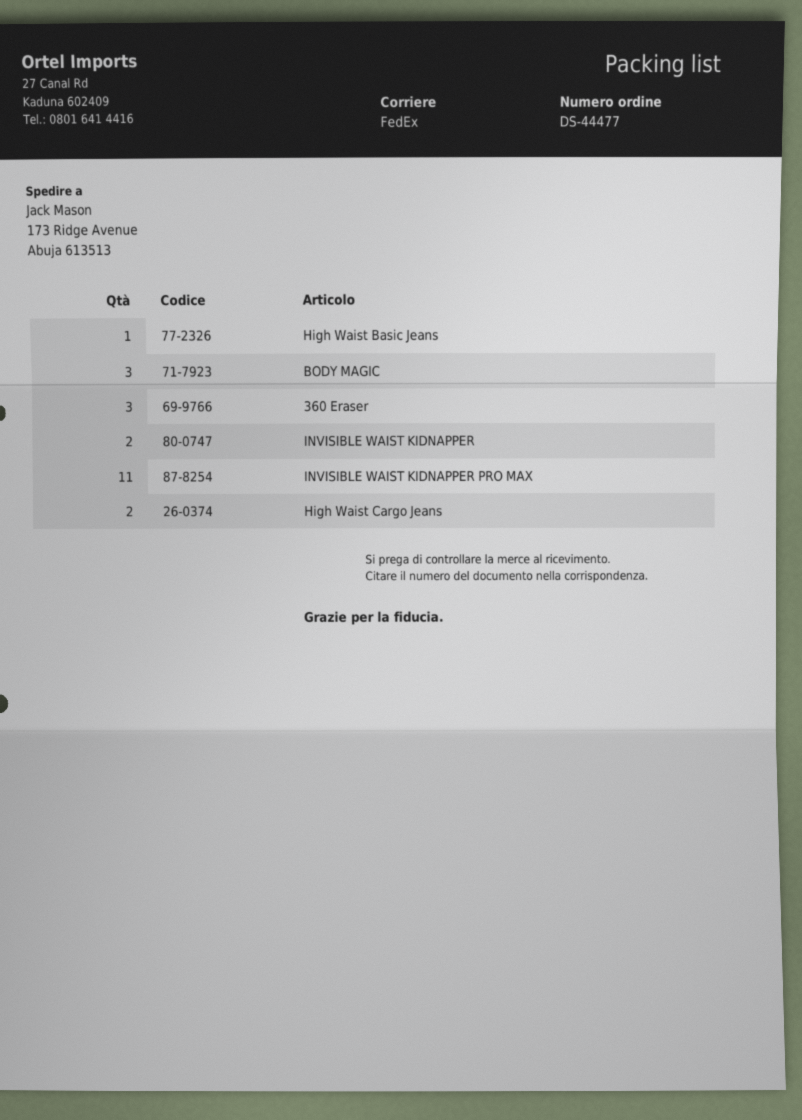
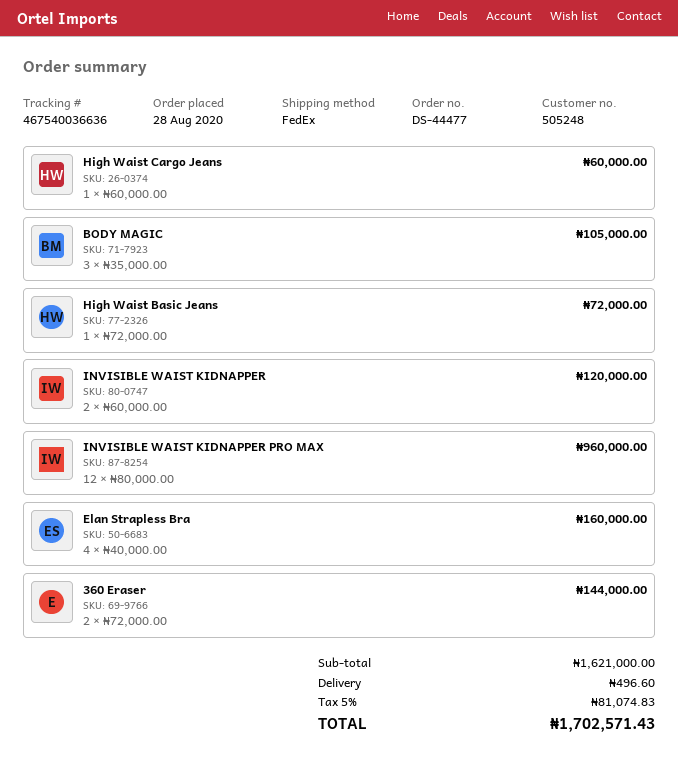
360 Eraser: 3 -> 2
INVISIBLE WAIST KIDNAPPER PRO MAX: 11 -> 12
High Waist Cargo Jeans: 2 -> 1
Elan Strapless Bra: none -> 4

